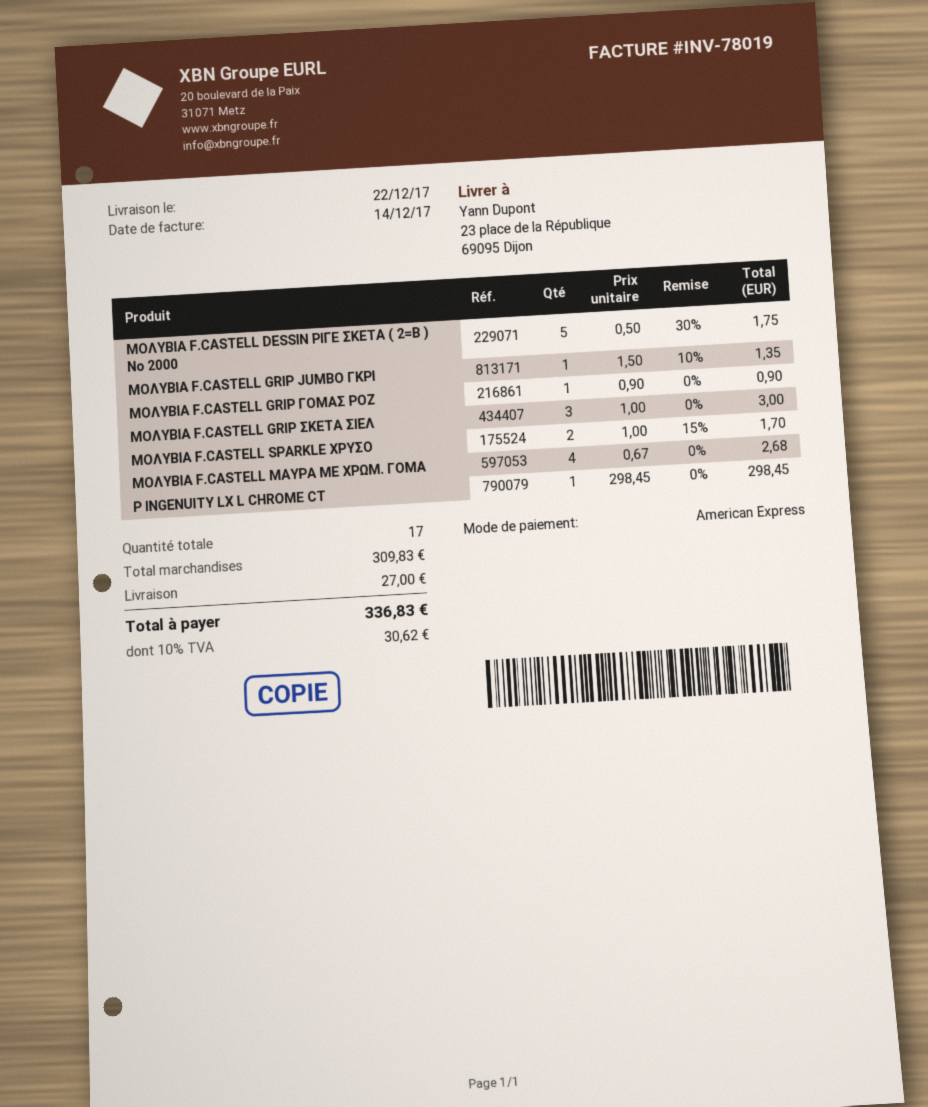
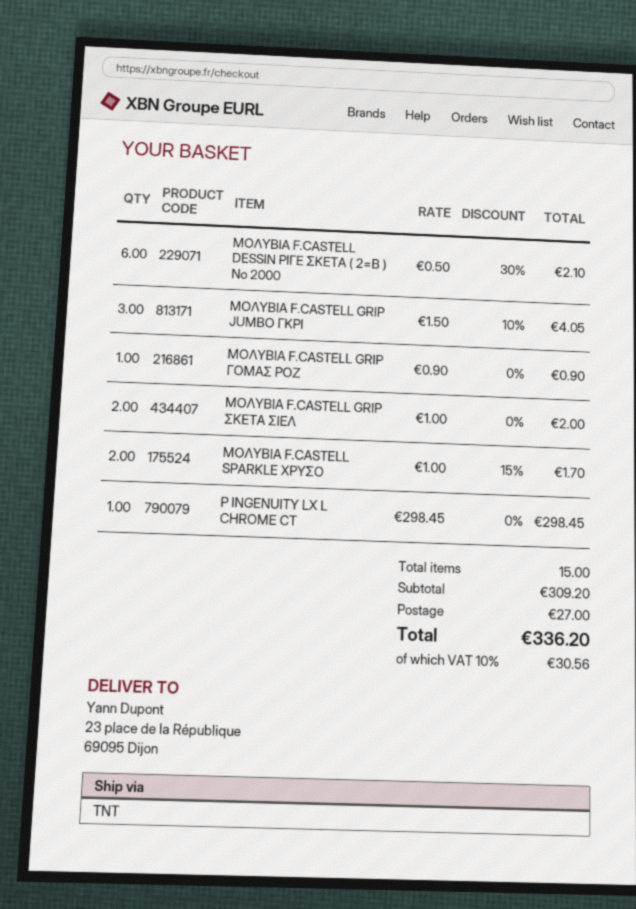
ΜΟΛΥΒΙΑ F.CASTELL DESSIN ΡΙΓΕ ΣΚΕΤΑ ( 2=B ) Νο 2000: 5 x 0.50 - 30% = 1.75 -> 6 x 0.50 - 30% = 2.10
ΜΟΛΥΒΙΑ F.CASTELL GRIP JUMBO ΓΚΡΙ: 1 x 1.50 - 10% = 1.35 -> 3 x 1.50 - 10% = 4.05
ΜΟΛΥΒΙΑ F.CASTELL GRIP ΣΚΕΤΑ ΣΙΕΛ: 3 x 1.00 = 3.00 -> 2 x 1.00 = 2.00
ΜΟΛΥΒΙΑ F.CASTELL ΜΑΥΡΑ ΜΕ ΧΡΩΜ. ΓΟΜΑ: 4 x 0.67 = 2.68 -> none
total quantity: 17 -> 15
subtotal: 309.83 -> 309.20
tax: 10% = 30.62 -> 10% = 30.56
total: 336.83 -> 336.20

